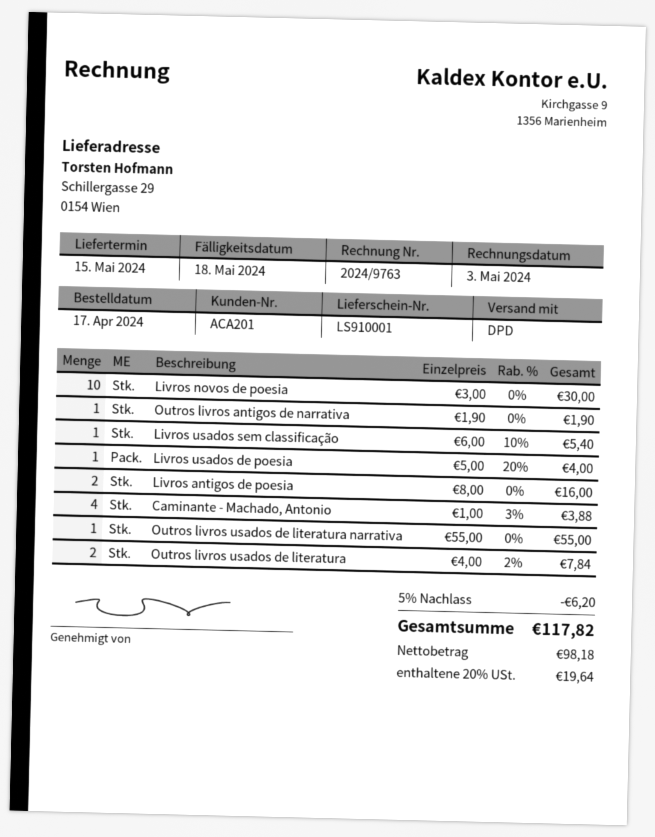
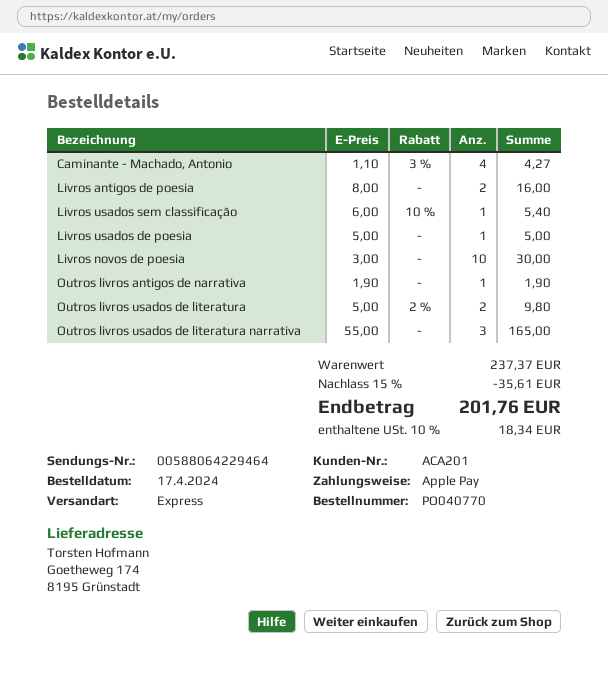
shipping method: DPD -> express
ship to: Schillergasse 29, 0154 Wien -> Goetheweg 174, 8195 Grünstadt
Livros usados de poesia: 1 x 5.00 - 20% = 4.00 -> 1 x 5.00 = 5.00
Caminante - Machado, Antonio: 4 x 1.00 - 3% = 3.88 -> 4 x 1.10 - 3% = 4.27
Outros livros usados de literatura narrativa: 1 x 55.00 = 55.00 -> 3 x 55.00 = 165.00
Outros livros usados de literatura: 2 x 4.00 - 2% = 7.84 -> 2 x 5.00 - 2% = 9.80
discount: 5% = 6.20 -> 15% = 35.61
tax: 20% = 19.64 -> 10% = 18.34
total: 117.82 -> 201.76

